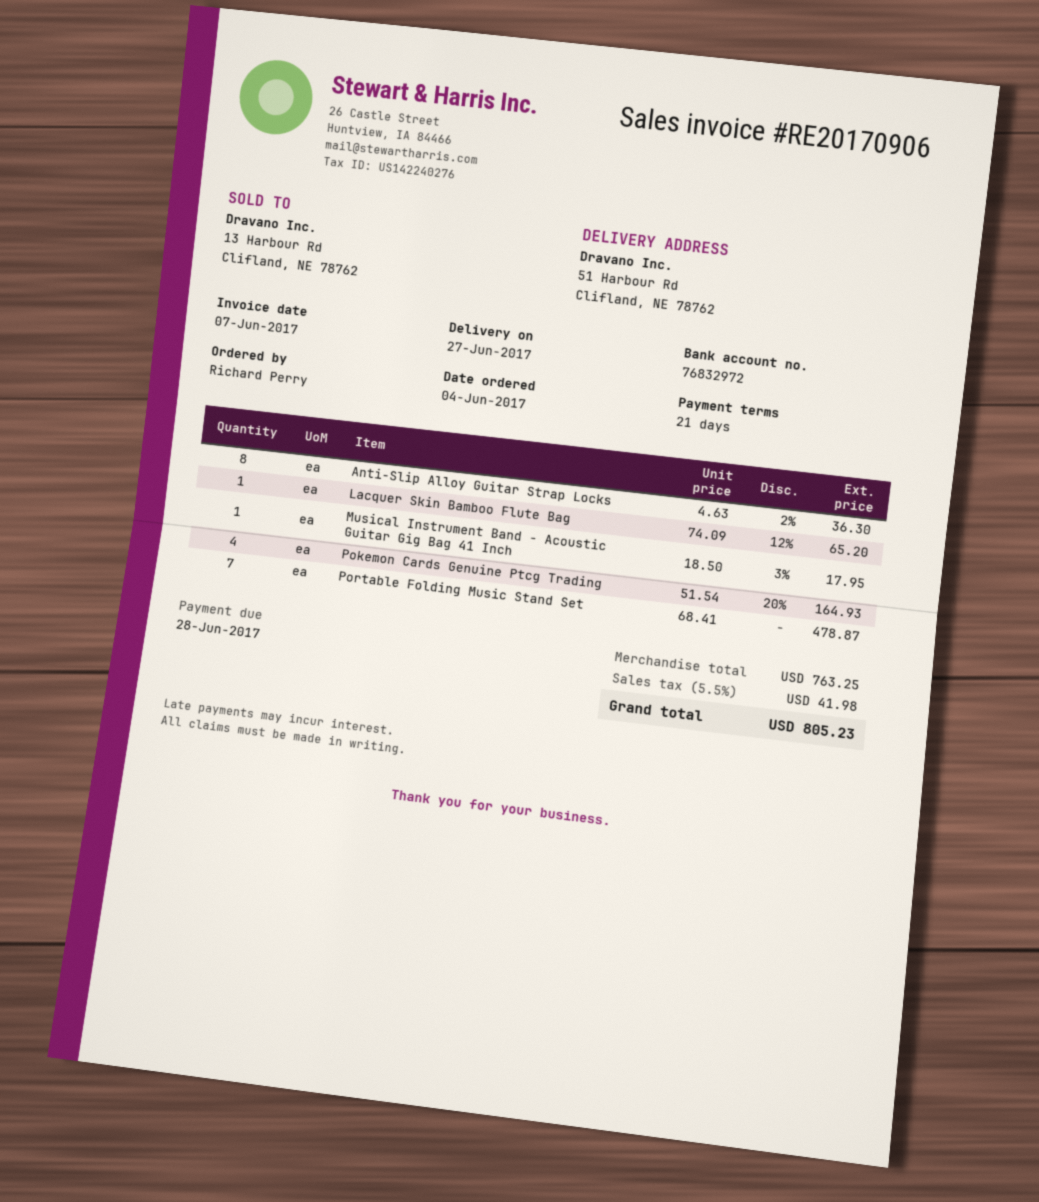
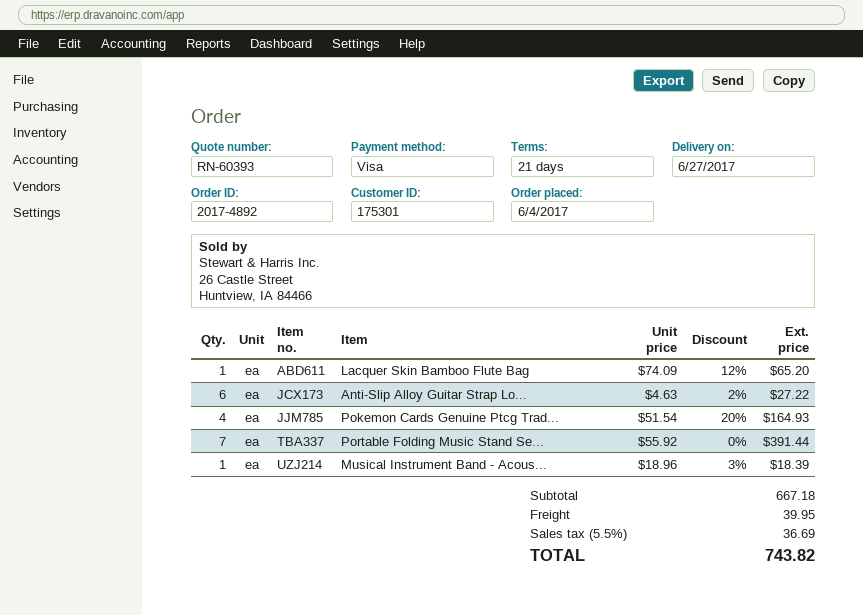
Anti-Slip Alloy Guitar Strap Locks: 8 x 4.63 - 2% = 36.30 -> 6 x 4.63 - 2% = 27.22
Musical Instrument Band - Acoustic Guitar Gig Bag 41 Inch: 1 x 18.50 - 3% = 17.95 -> 1 x 18.96 - 3% = 18.39
Portable Folding Music Stand Set: 7 x 68.41 = 478.87 -> 7 x 55.92 = 391.44
subtotal: 763.25 -> 667.18
shipping: none -> 39.95
tax: 5.5% = 41.98 -> 5.5% = 36.69
total: 805.23 -> 743.82

